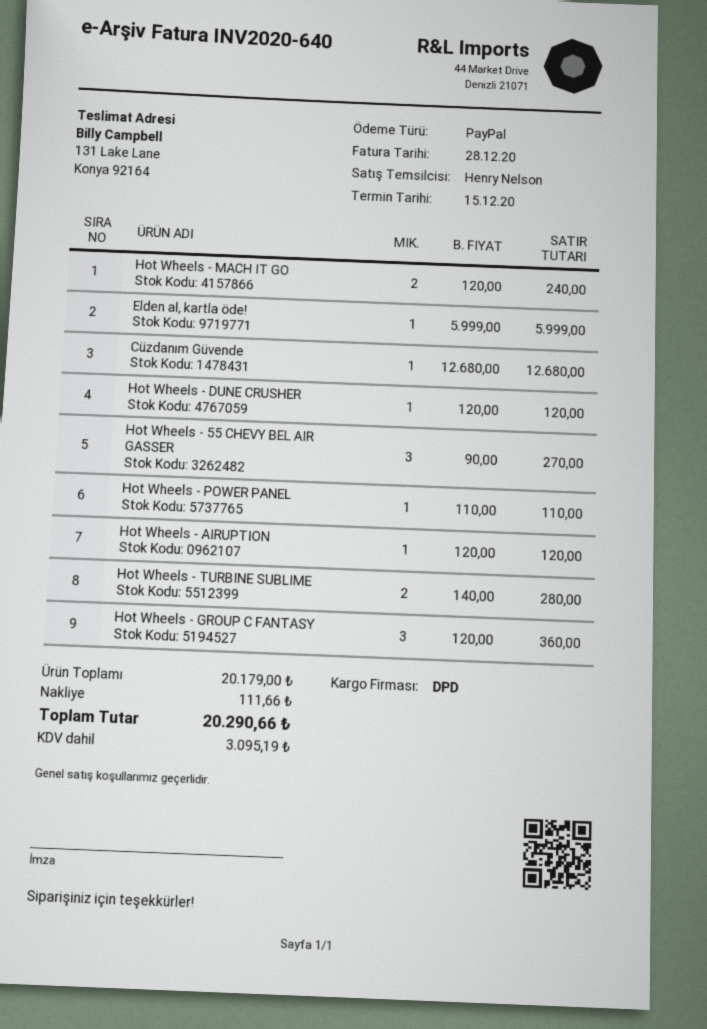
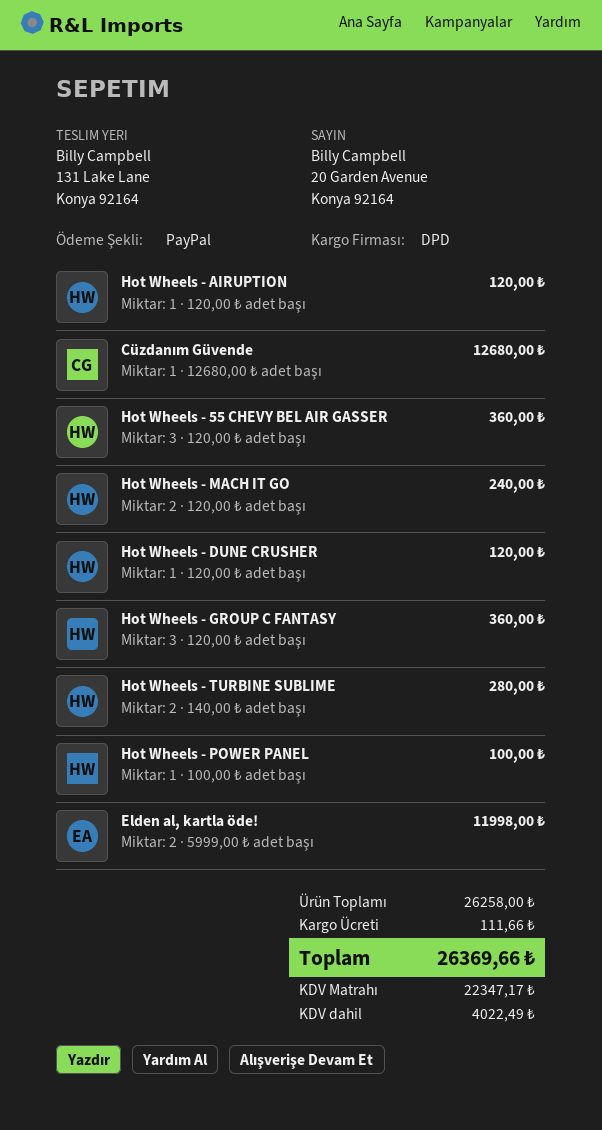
Elden al, kartla öde!: 1 x 5999.00 = 5999.00 -> 2 x 5999.00 = 11998.00
Hot Wheels - 55 CHEVY BEL AIR GASSER: 3 x 90.00 = 270.00 -> 3 x 120.00 = 360.00
Hot Wheels - POWER PANEL: 1 x 110.00 = 110.00 -> 1 x 100.00 = 100.00
subtotal: 20179.00 -> 26258.00
tax: 3095.19 -> 4022.49
total: 20290.66 -> 26369.66

